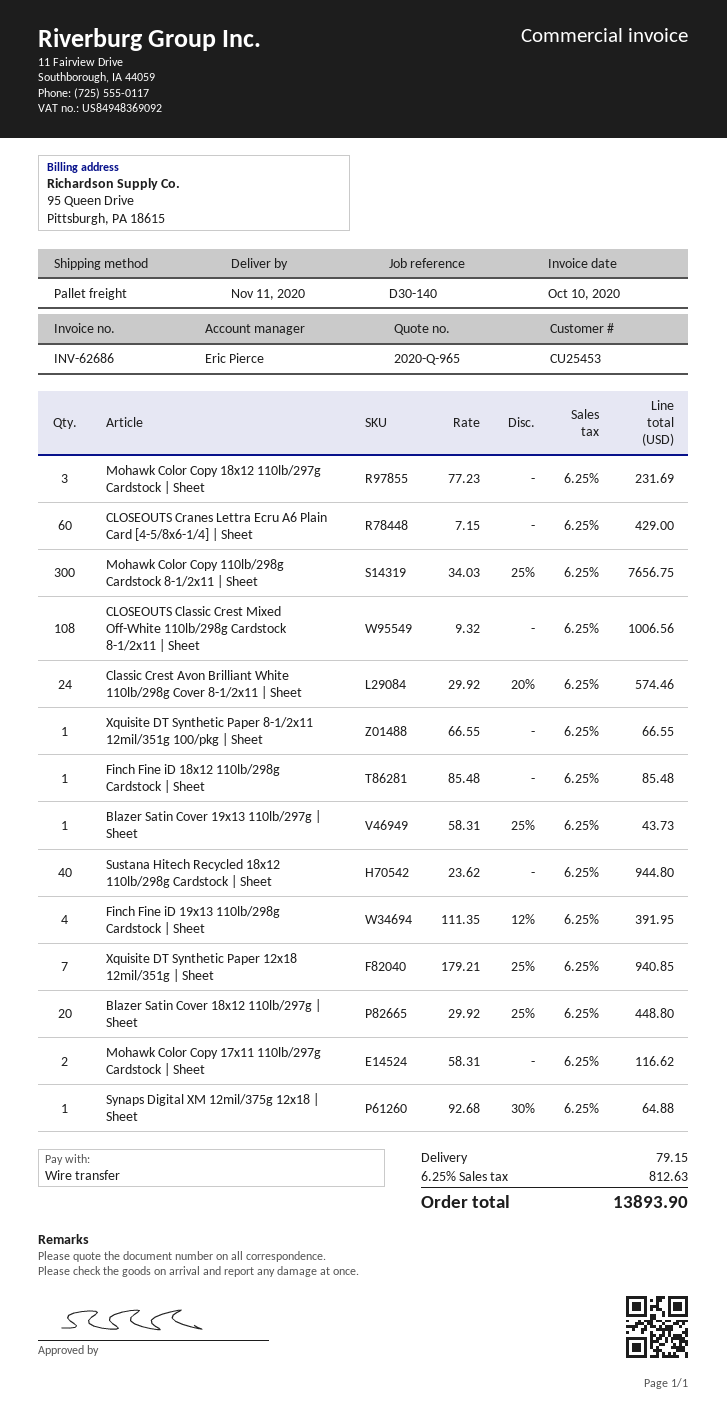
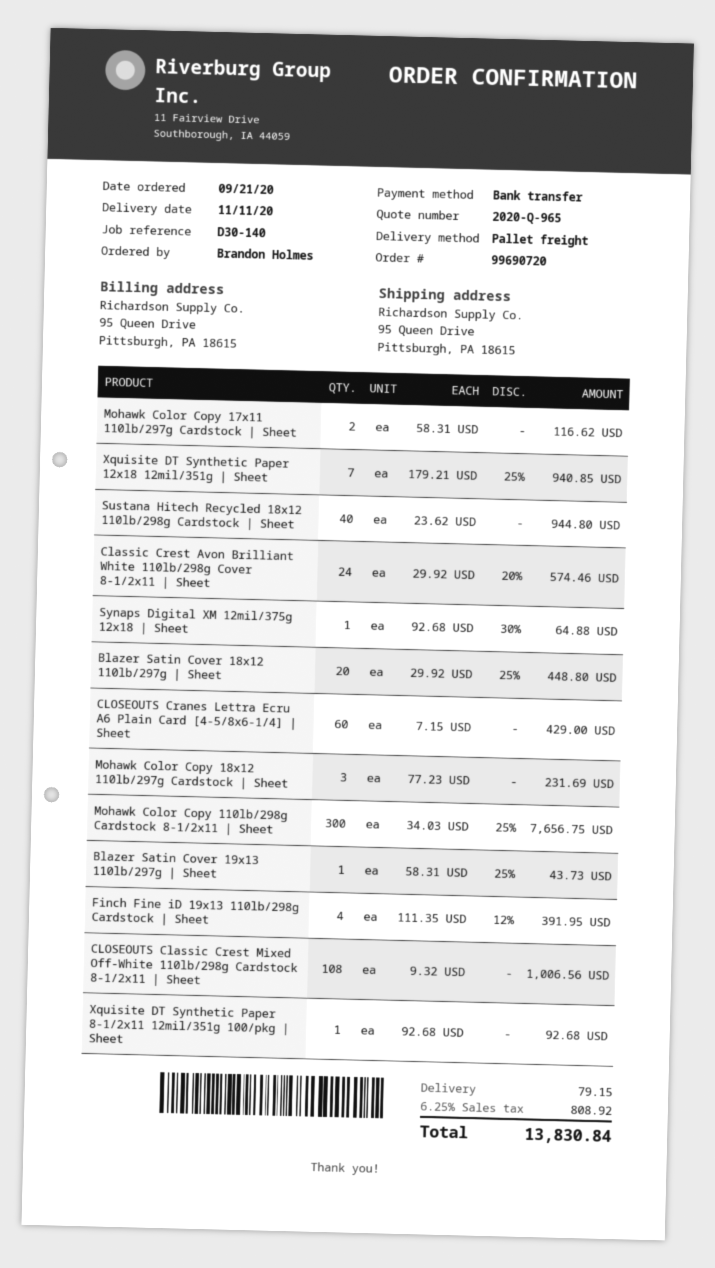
Xquisite DT Synthetic Paper 8-1/2x11 12mil/351g 100/pkg | Sheet: 1 x 66.55 = 66.55 -> 1 x 92.68 = 92.68
Finch Fine iD 18x12 110lb/298g Cardstock | Sheet: 1 x 85.48 = 85.48 -> none
tax: 6.25% = 812.63 -> 6.25% = 808.92
total: 13893.90 -> 13830.84

